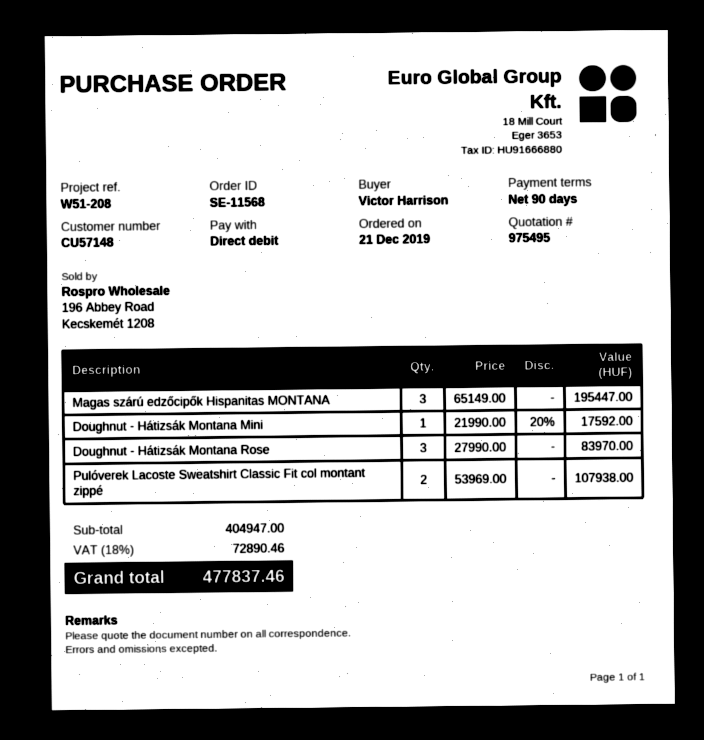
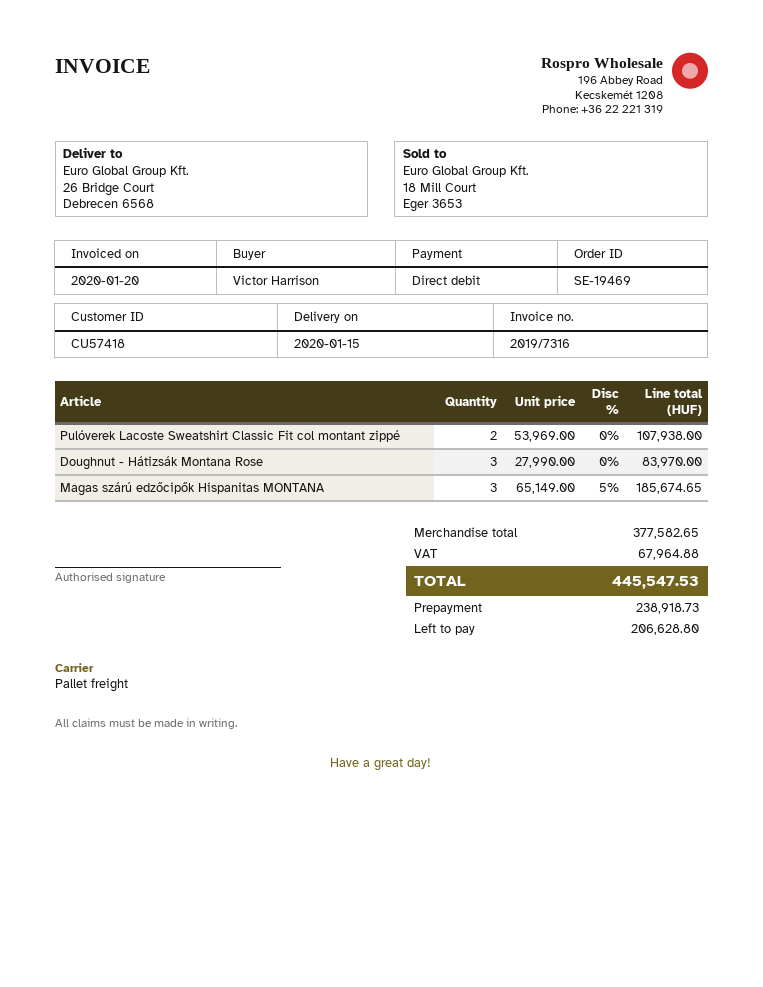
order number: SE-11568 -> SE-19469
customer number: CU57148 -> CU57418
Magas szárú edzőcipők Hispanitas MONTANA: 3 x 65149.00 = 195447.00 -> 3 x 65149.00 - 5% = 185674.65
Doughnut - Hátizsák Montana Mini: 1 x 21990.00 - 20% = 17592.00 -> none
subtotal: 404947.00 -> 377582.65
tax: 72890.46 -> 67964.88
total: 477837.46 -> 445547.53

